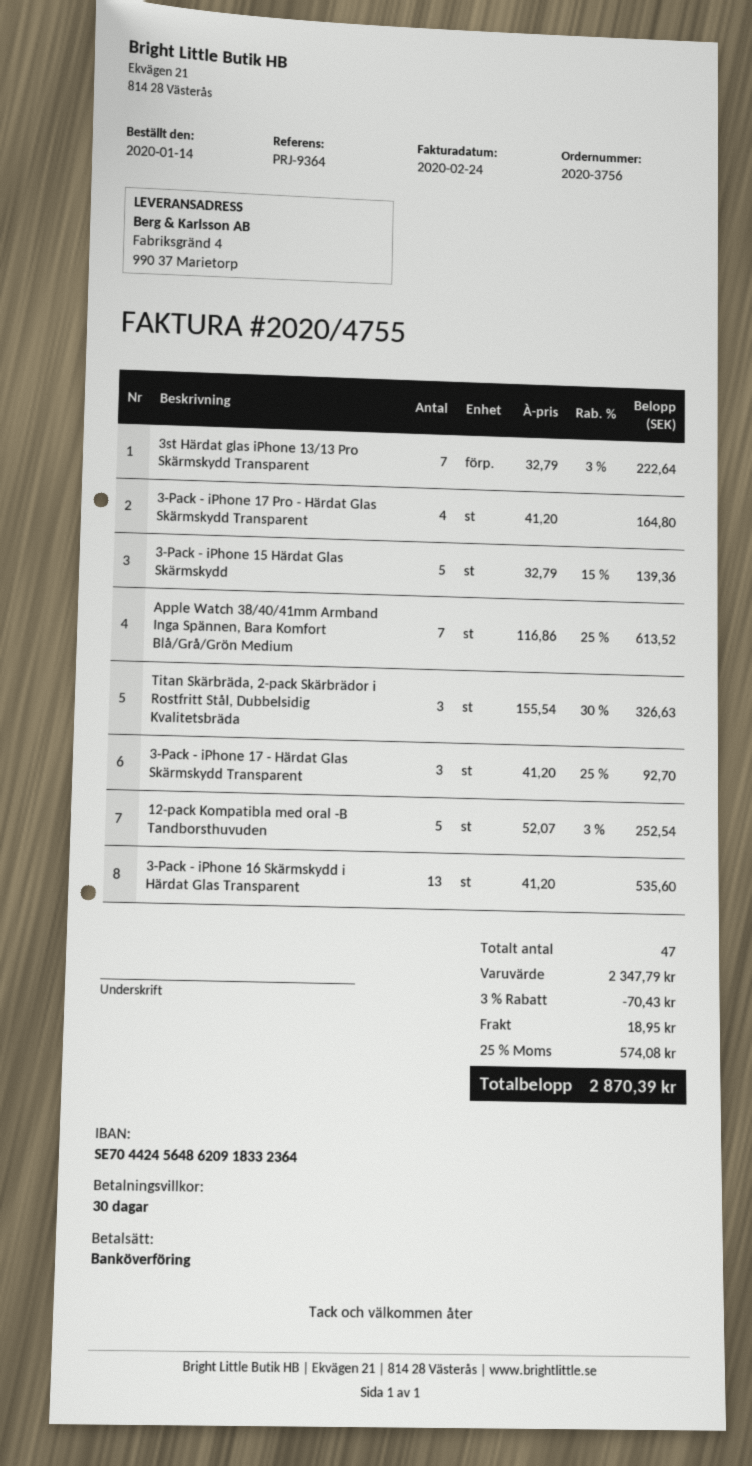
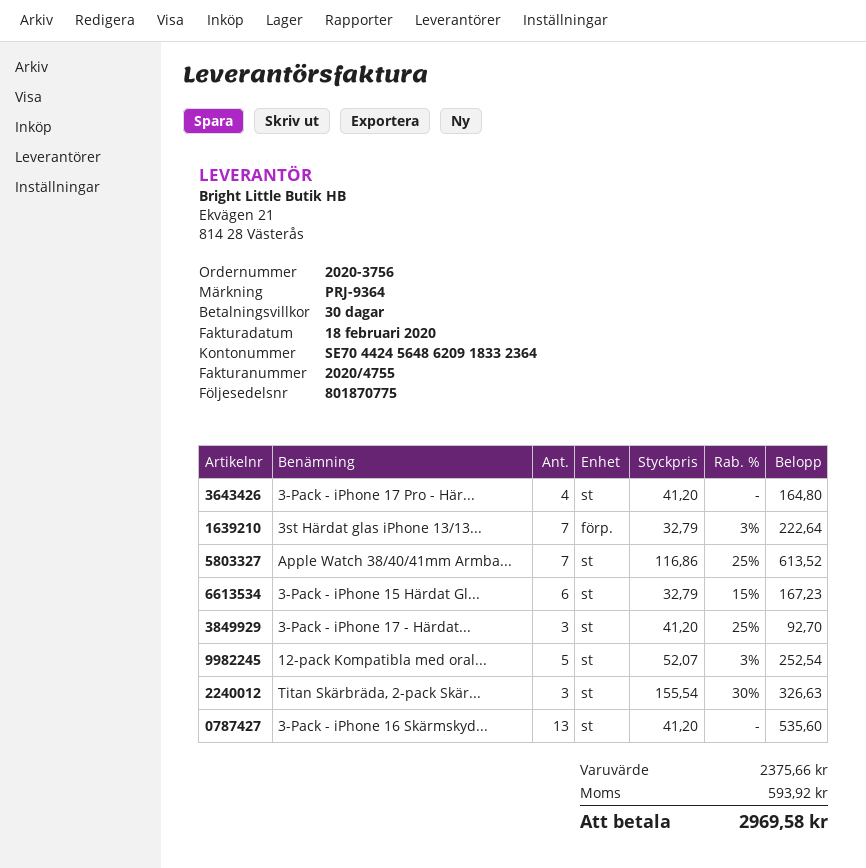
invoice date: 2020-02-24 -> 2020-02-18
3-Pack - iPhone 15 Härdat Glas Skärmskydd: 5 x 32.79 - 15% = 139.36 -> 6 x 32.79 - 15% = 167.23
subtotal: 2347.79 -> 2375.66
discount: 3% = 70.43 -> none
shipping: 18.95 -> none
tax: 574.08 -> 593.92
total: 2870.39 -> 2969.58

